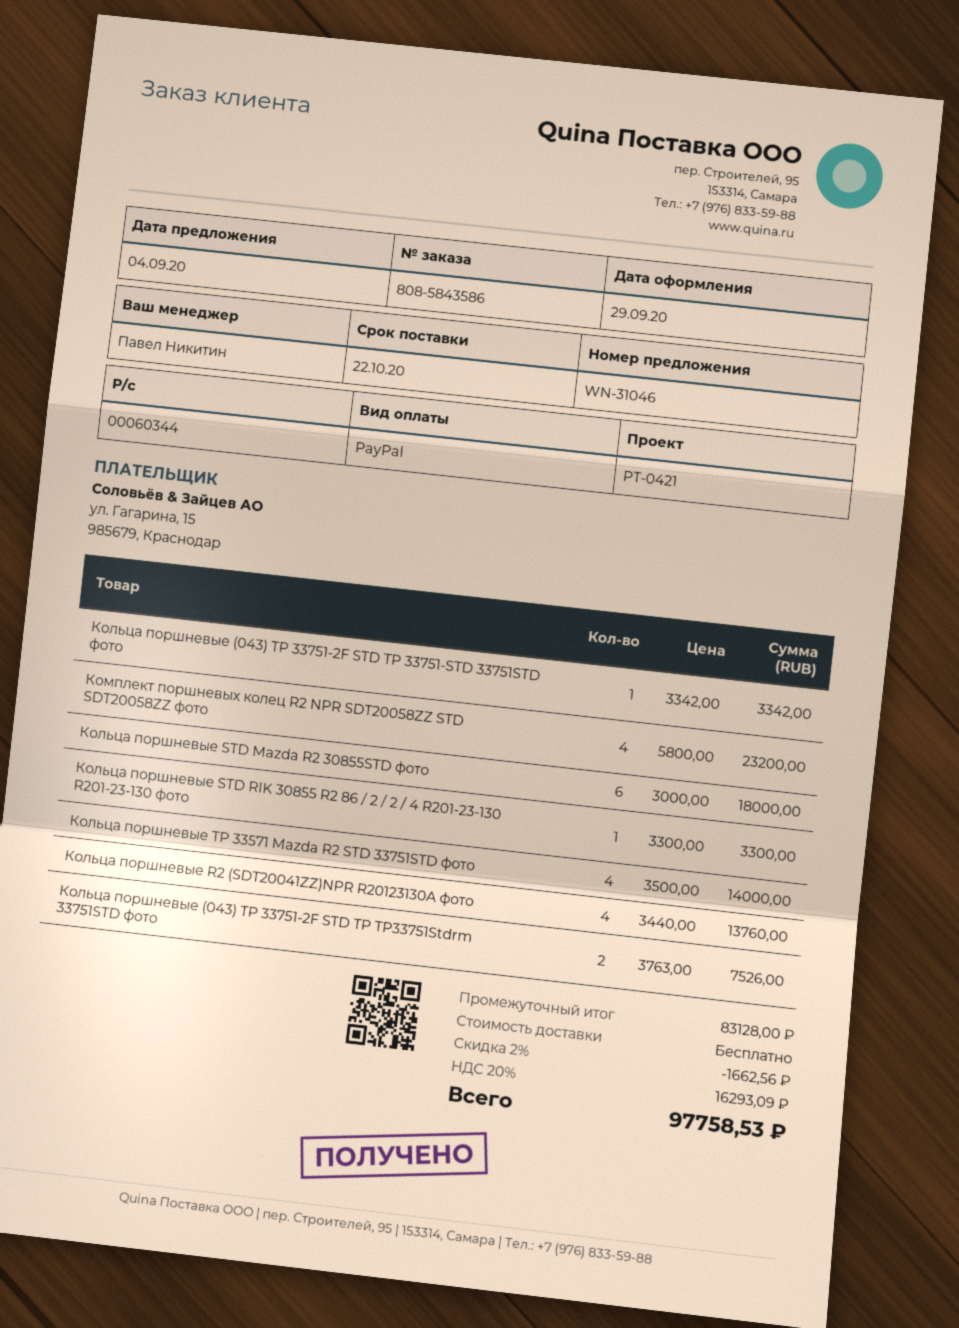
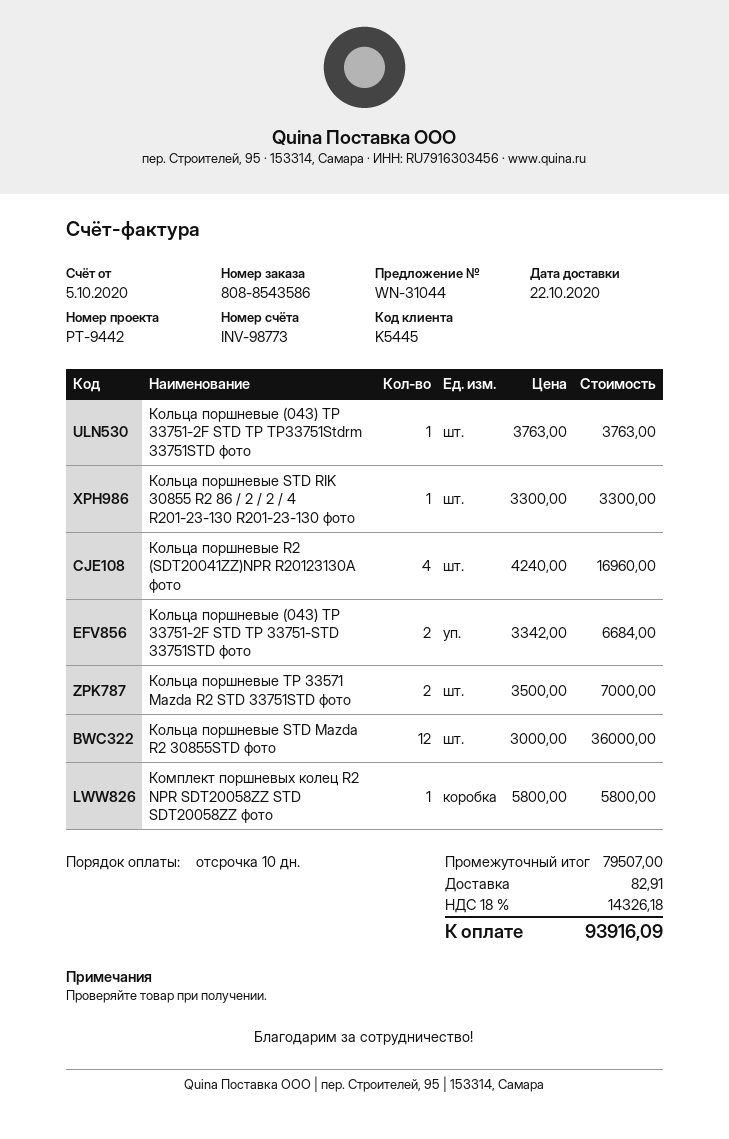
quote number: WN-31046 -> WN-31044
order number: 808-5843586 -> 808-8543586
reference: PT-0421 -> PT-9442
Кольца поршневые (043) TP 33751-2F STD TP 33751-STD 33751STD фото: 1 x 3342.00 = 3342.00 -> 2 x 3342.00 = 6684.00
Комплект поршневых колец R2 NPR SDT20058ZZ STD SDT20058ZZ фото: 4 x 5800.00 = 23200.00 -> 1 x 5800.00 = 5800.00
Кольца поршневые STD Mazda R2 30855STD фото: 6 x 3000.00 = 18000.00 -> 12 x 3000.00 = 36000.00
Кольца поршневые TP 33571 Mazda R2 STD 33751STD фото: 4 x 3500.00 = 14000.00 -> 2 x 3500.00 = 7000.00
Кольца поршневые R2 (SDT20041ZZ)NPR R20123130A фото: 4 x 3440.00 = 13760.00 -> 4 x 4240.00 = 16960.00
Кольца поршневые (043) TP 33751-2F STD TP TP33751Stdrm 33751STD фото: 2 x 3763.00 = 7526.00 -> 1 x 3763.00 = 3763.00
subtotal: 83128.00 -> 79507.00
discount: 2% = 1662.56 -> none
shipping: 0.00 -> 82.91
tax: 20% = 16293.09 -> 18% = 14326.18
total: 97758.53 -> 93916.09

